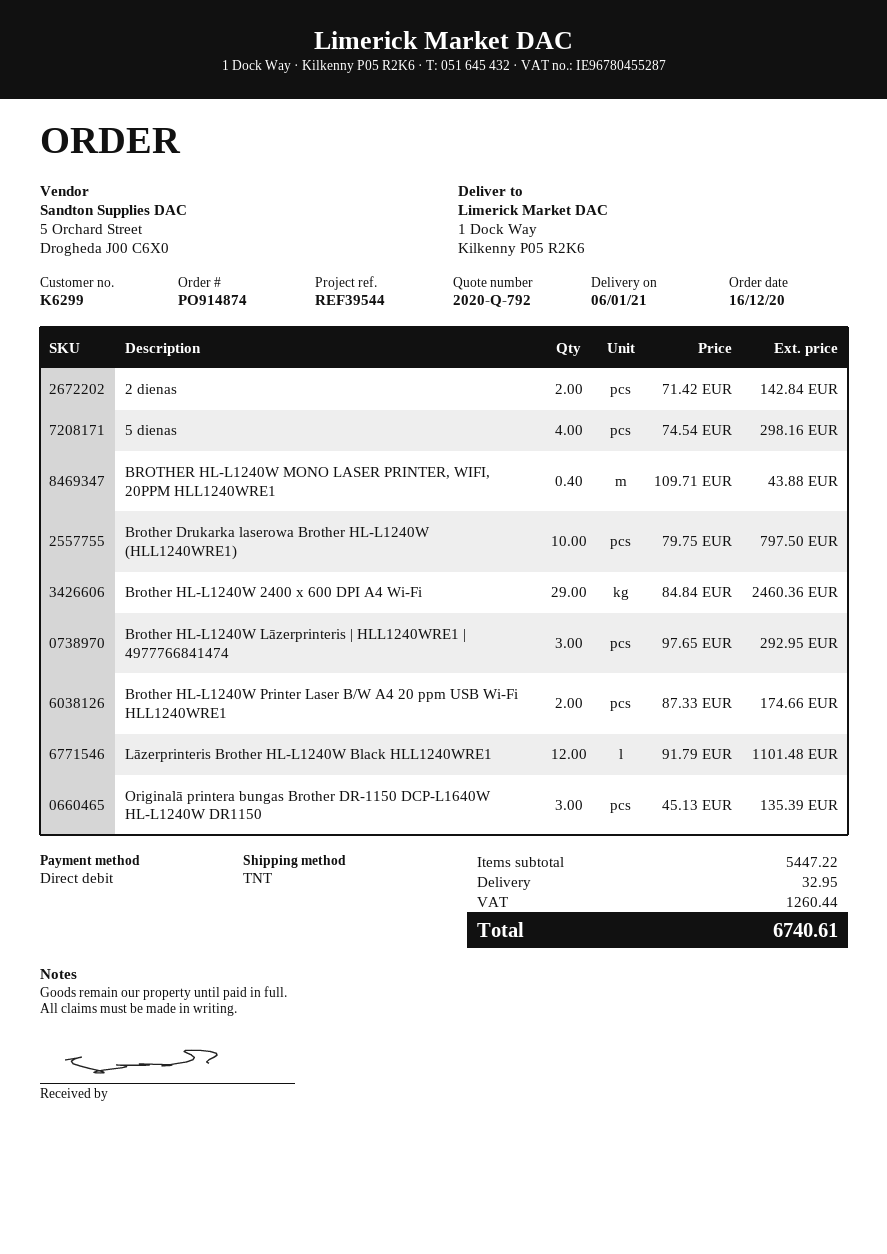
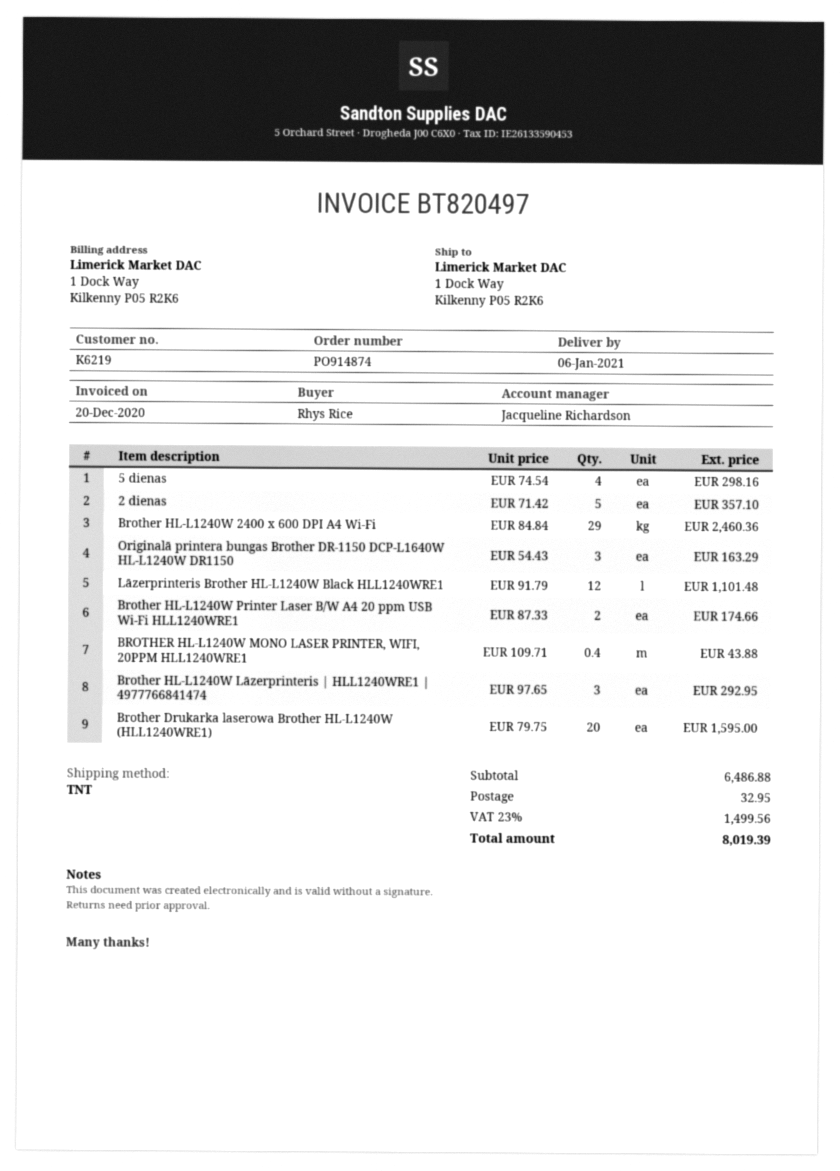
customer number: K6299 -> K6219
2 dienas: 2 x 71.42 = 142.84 -> 5 x 71.42 = 357.10
Brother Drukarka laserowa Brother HL-L1240W (HLL1240WRE1): 10 x 79.75 = 797.50 -> 20 x 79.75 = 1595.00
Originalā printera bungas Brother DR-1150 DCP-L1640W HL-L1240W DR1150: 3 x 45.13 = 135.39 -> 3 x 54.43 = 163.29
subtotal: 5447.22 -> 6486.88
tax: 1260.44 -> 1499.56
total: 6740.61 -> 8019.39

